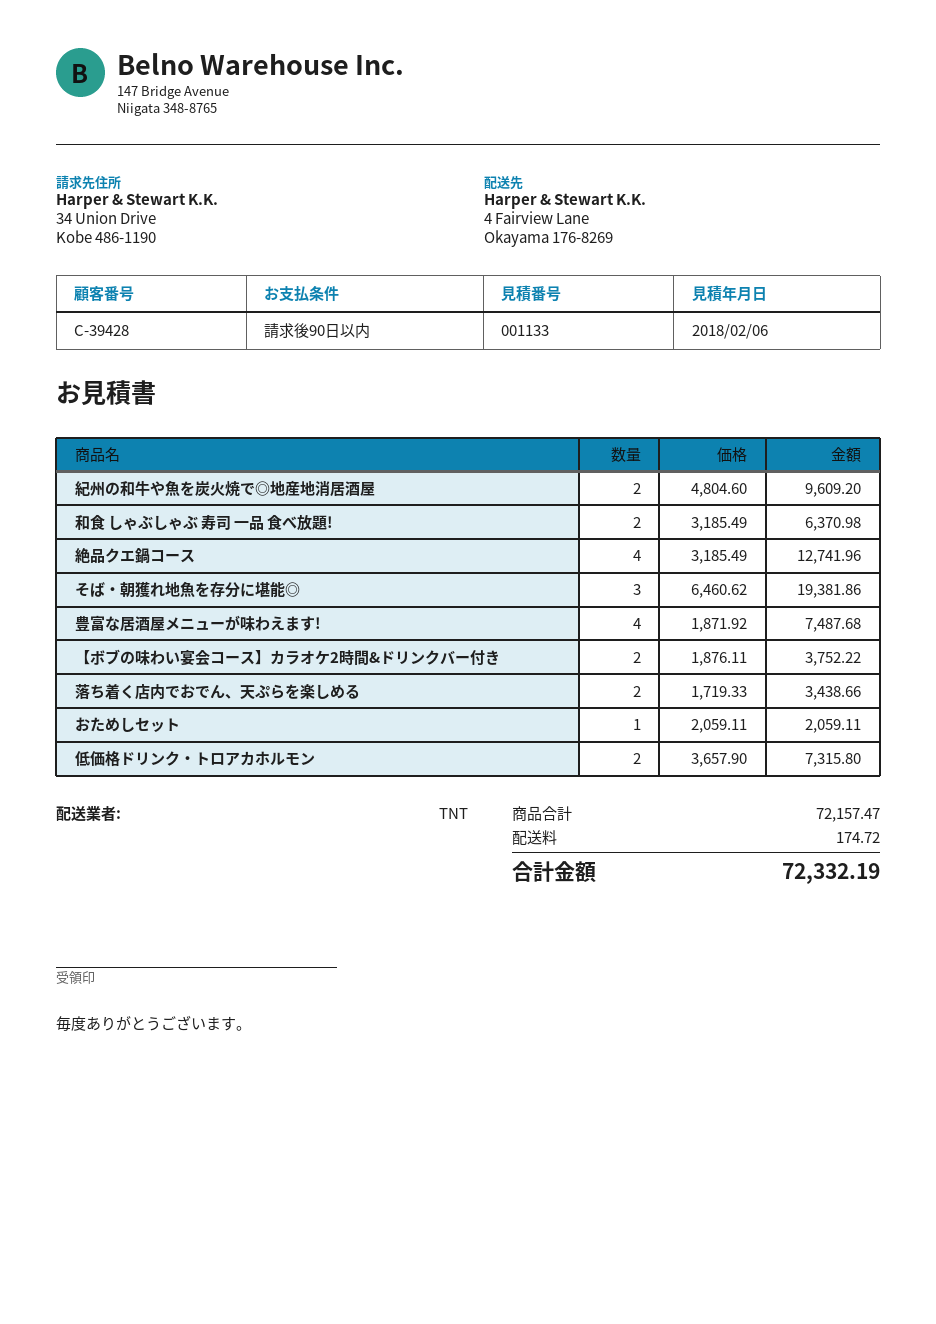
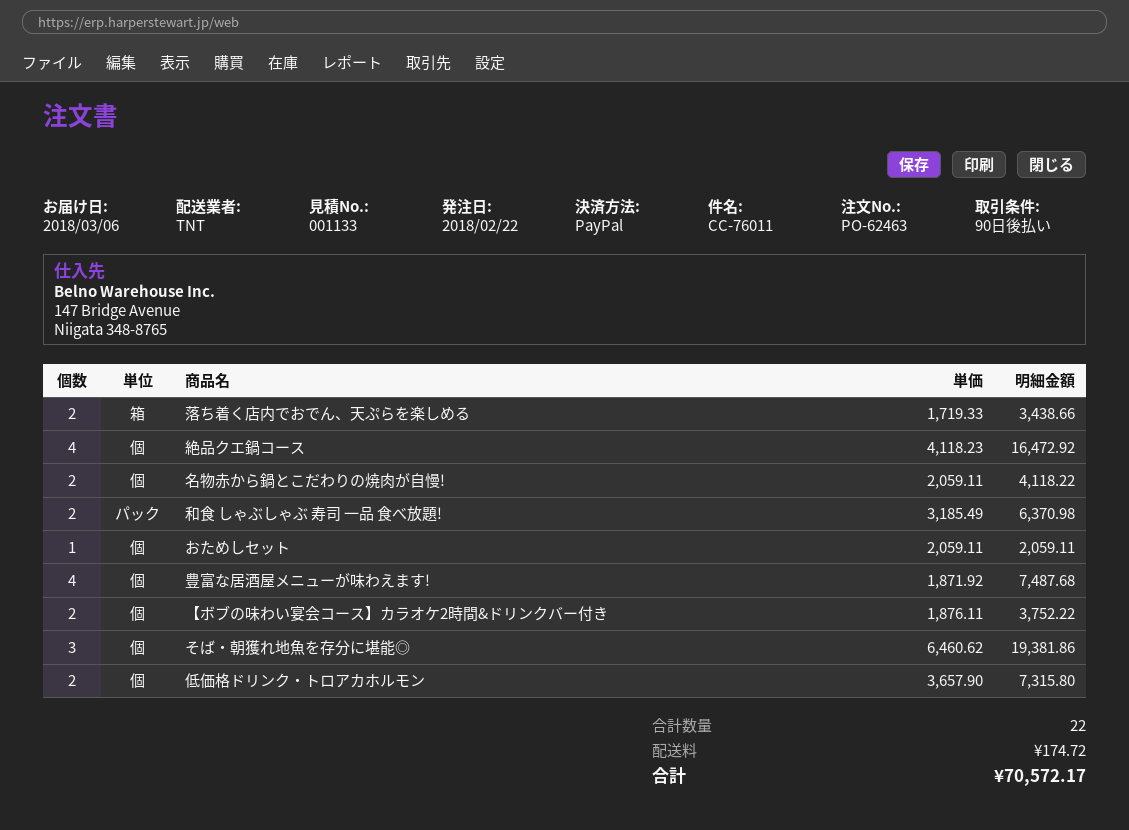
紀州の和牛や魚を炭火焼で◎地産地消居酒屋: 2 x 4804.60 = 9609.20 -> none
絶品クエ鍋コース: 4 x 3185.49 = 12741.96 -> 4 x 4118.23 = 16472.92
名物赤から鍋とこだわりの焼肉が自慢!: none -> 2 x 2059.11 = 4118.22
total: 72332.19 -> 70572.17

